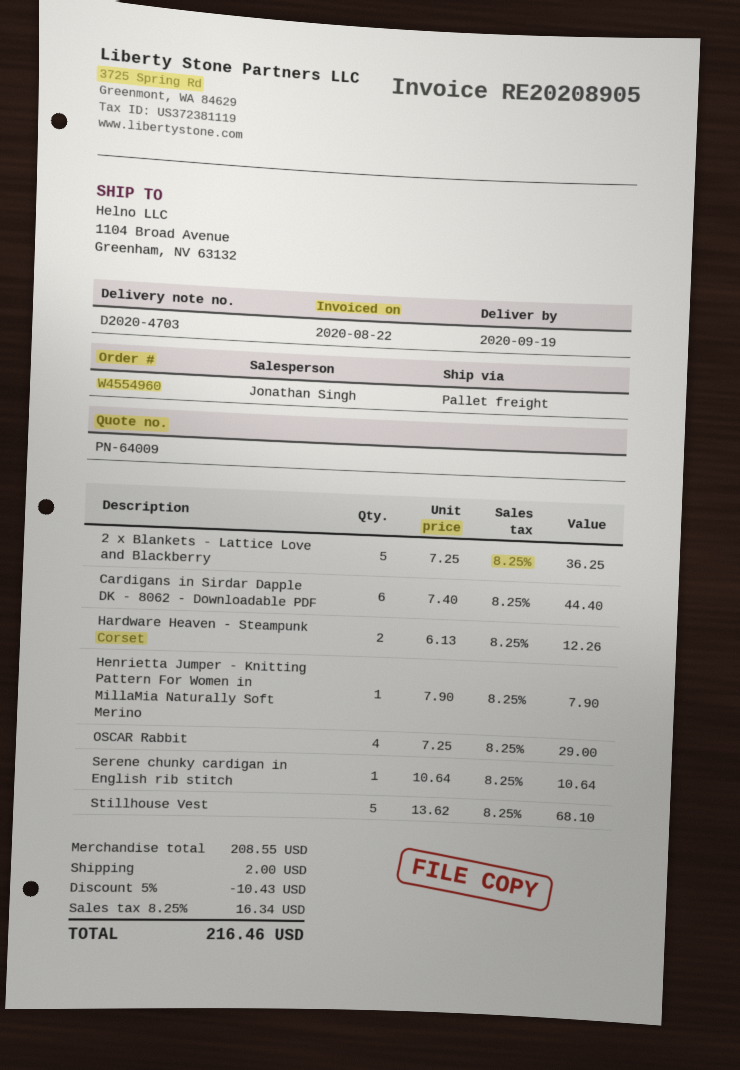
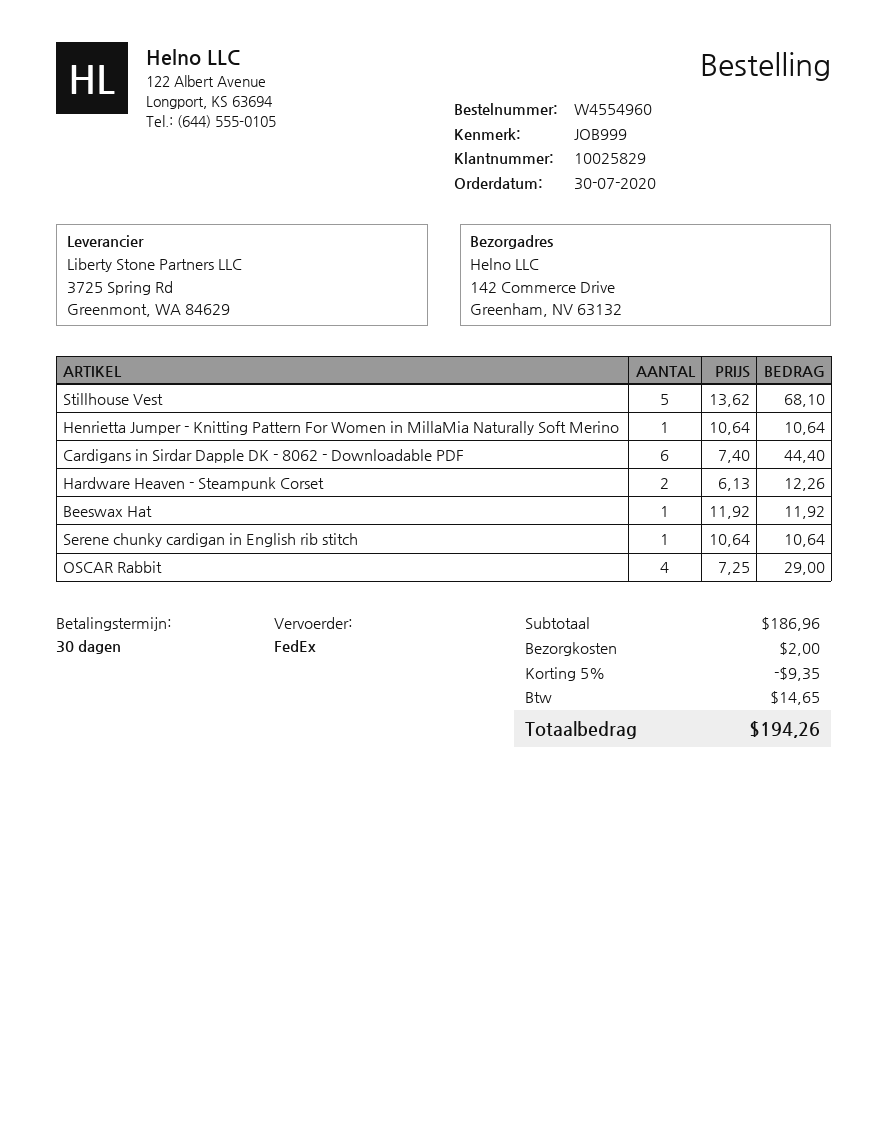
shipping method: pallet freight -> FedEx
ship to: 1104 Broad Avenue, Greenham, NV 63132 -> 142 Commerce Drive, Greenham, NV 63132
2 x Blankets - Lattice Love and Blackberry: 5 x 7.25 = 36.25 -> none
Henrietta Jumper - Knitting Pattern For Women in MillaMia Naturally Soft Merino: 1 x 7.90 = 7.90 -> 1 x 10.64 = 10.64
Beeswax Hat: none -> 1 x 11.92 = 11.92
subtotal: 208.55 -> 186.96
discount: 5% = 10.43 -> 5% = 9.35
tax: 16.34 -> 14.65
total: 216.46 -> 194.26

